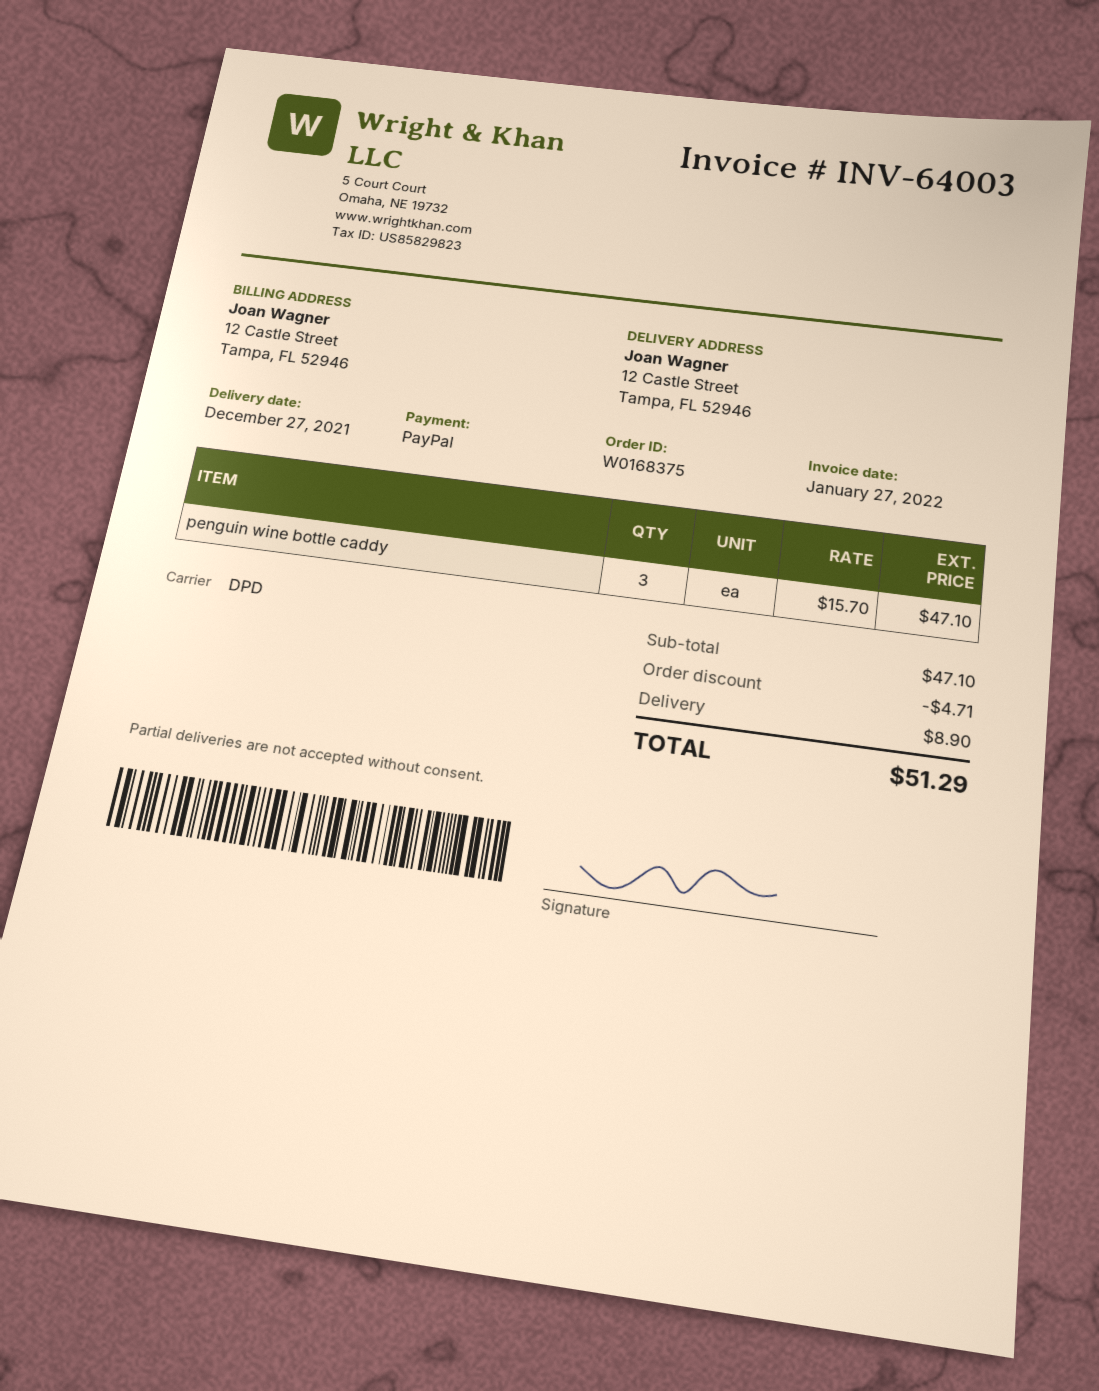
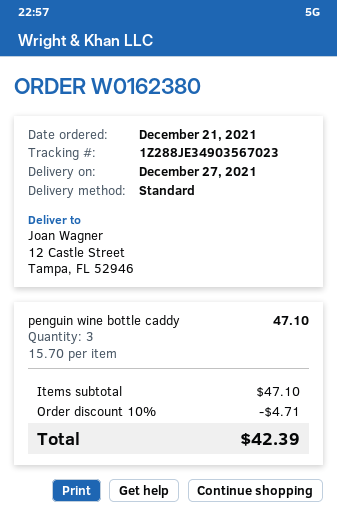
order number: W0168375 -> W0162380
shipping method: DPD -> standard
shipping: 8.90 -> none
total: 51.29 -> 42.39

